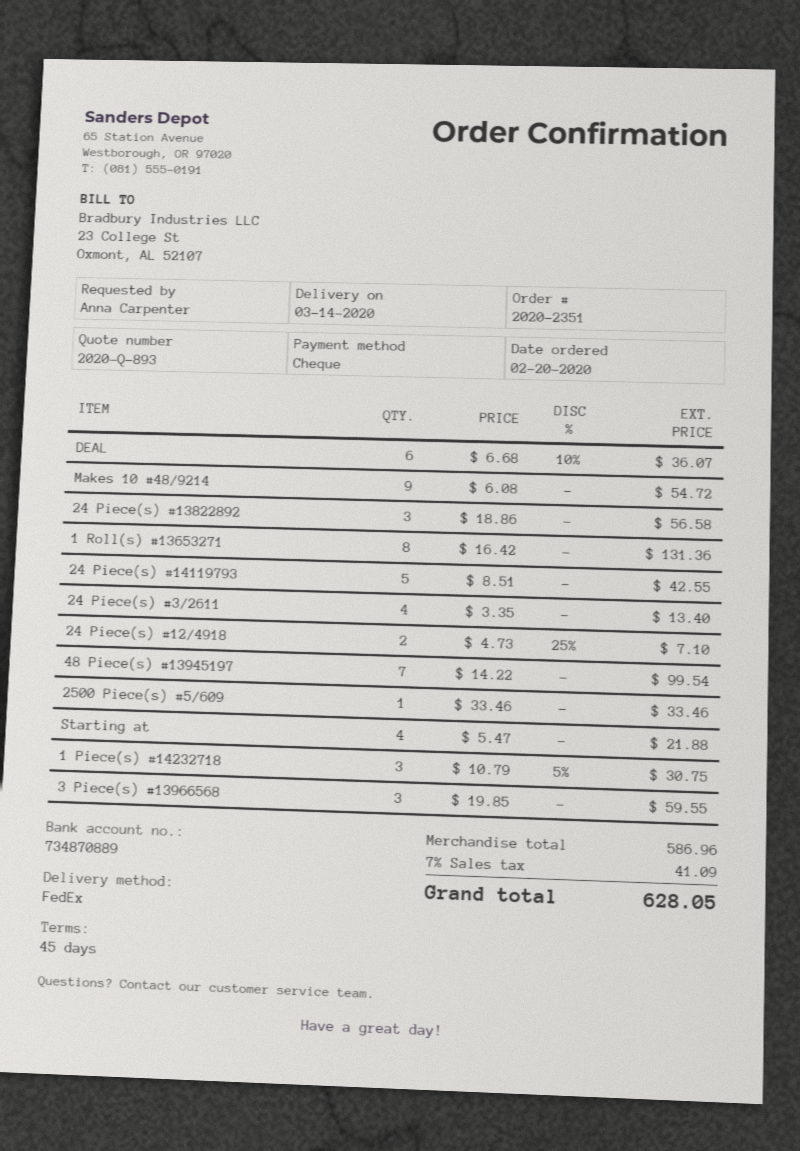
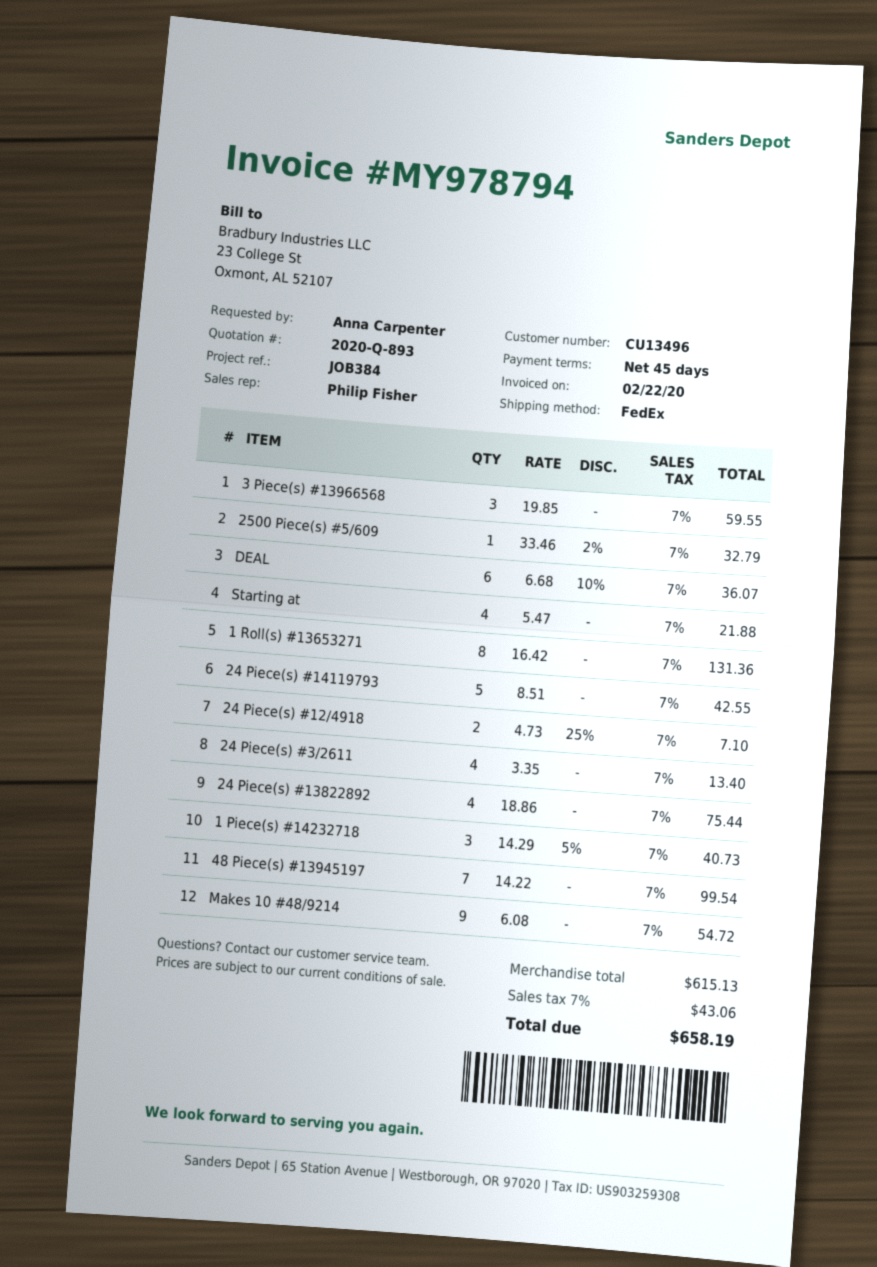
24 Piece(s) #13822892: 3 x 18.86 = 56.58 -> 4 x 18.86 = 75.44
2500 Piece(s) #5/609: 1 x 33.46 = 33.46 -> 1 x 33.46 - 2% = 32.79
1 Piece(s) #14232718: 3 x 10.79 - 5% = 30.75 -> 3 x 14.29 - 5% = 40.73
subtotal: 586.96 -> 615.13
tax: 7% = 41.09 -> 7% = 43.06
total: 628.05 -> 658.19

